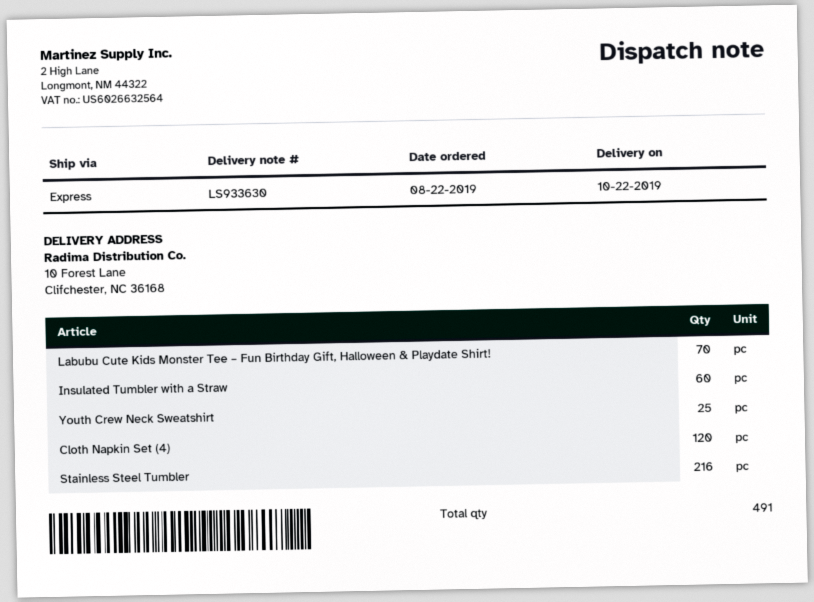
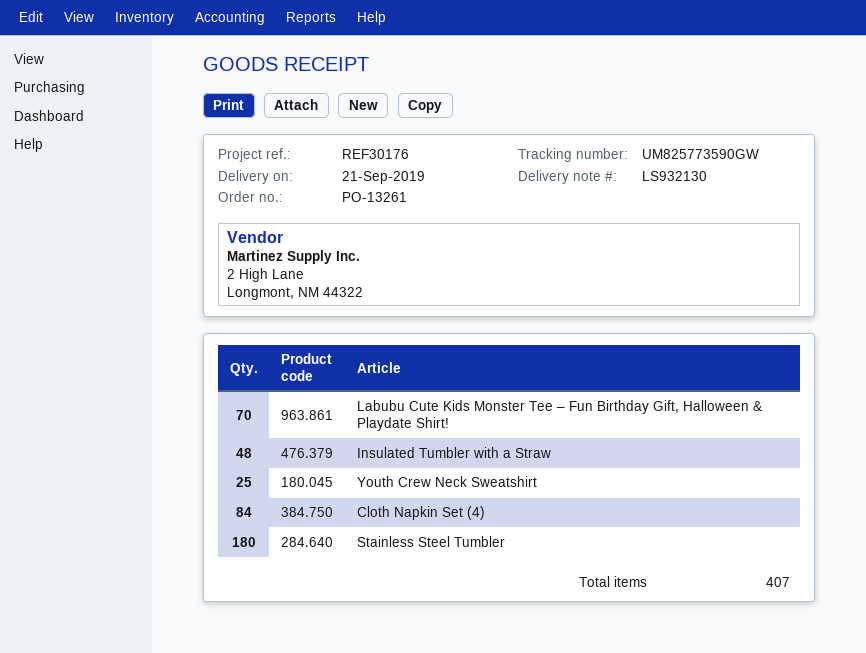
delivery note number: LS933630 -> LS932130
delivery date: 2019-10-22 -> 2019-09-21
Insulated Tumbler with a Straw: 60 -> 48
Cloth Napkin Set (4): 120 -> 84
Stainless Steel Tumbler: 216 -> 180
total quantity: 491 -> 407

